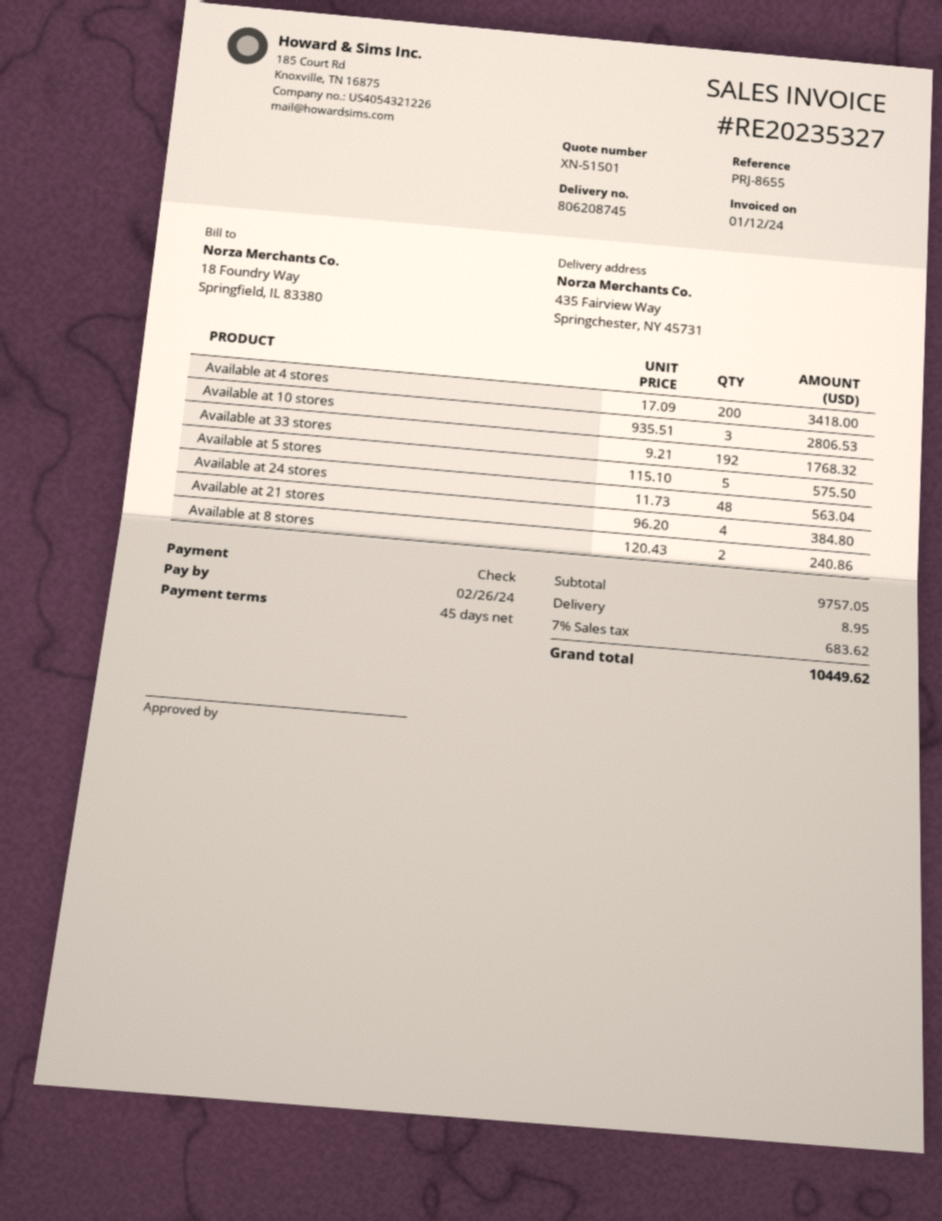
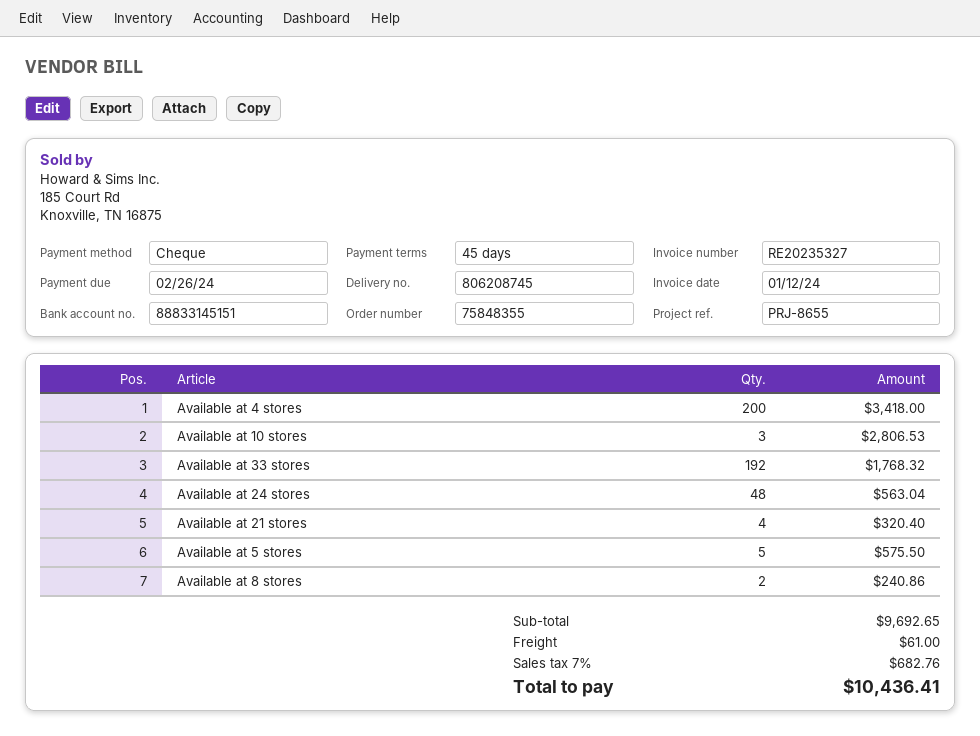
Available at 21 stores: 4 for 384.80 -> 4 for 320.40
subtotal: 9757.05 -> 9692.65
shipping: 8.95 -> 61.00
tax: 7% = 683.62 -> 7% = 682.76
total: 10449.62 -> 10436.41

